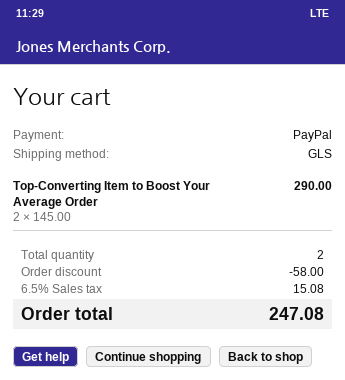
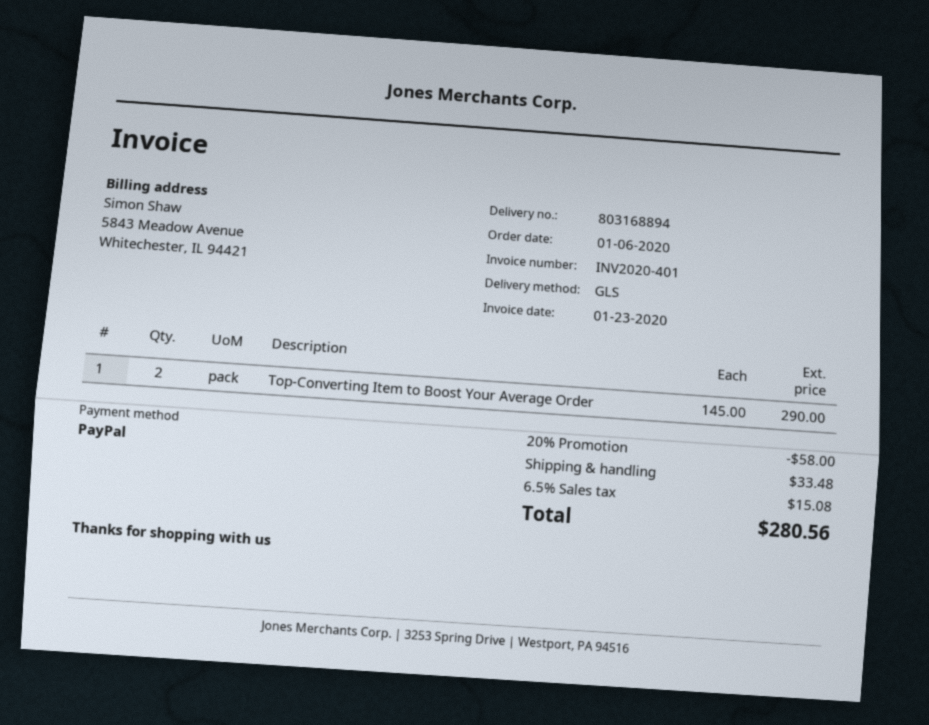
shipping: none -> 33.48
total: 247.08 -> 280.56

